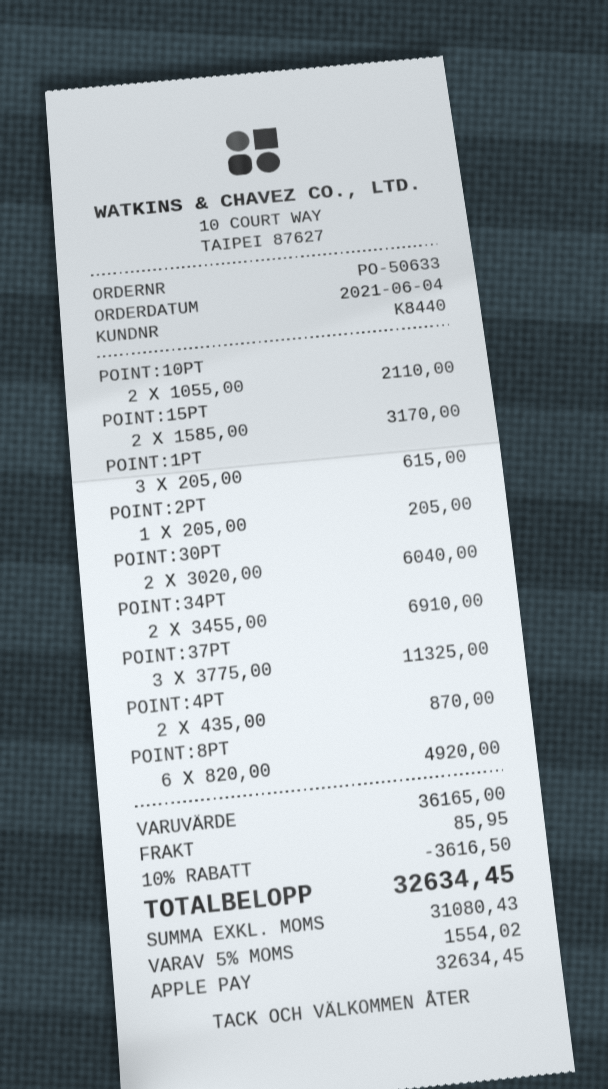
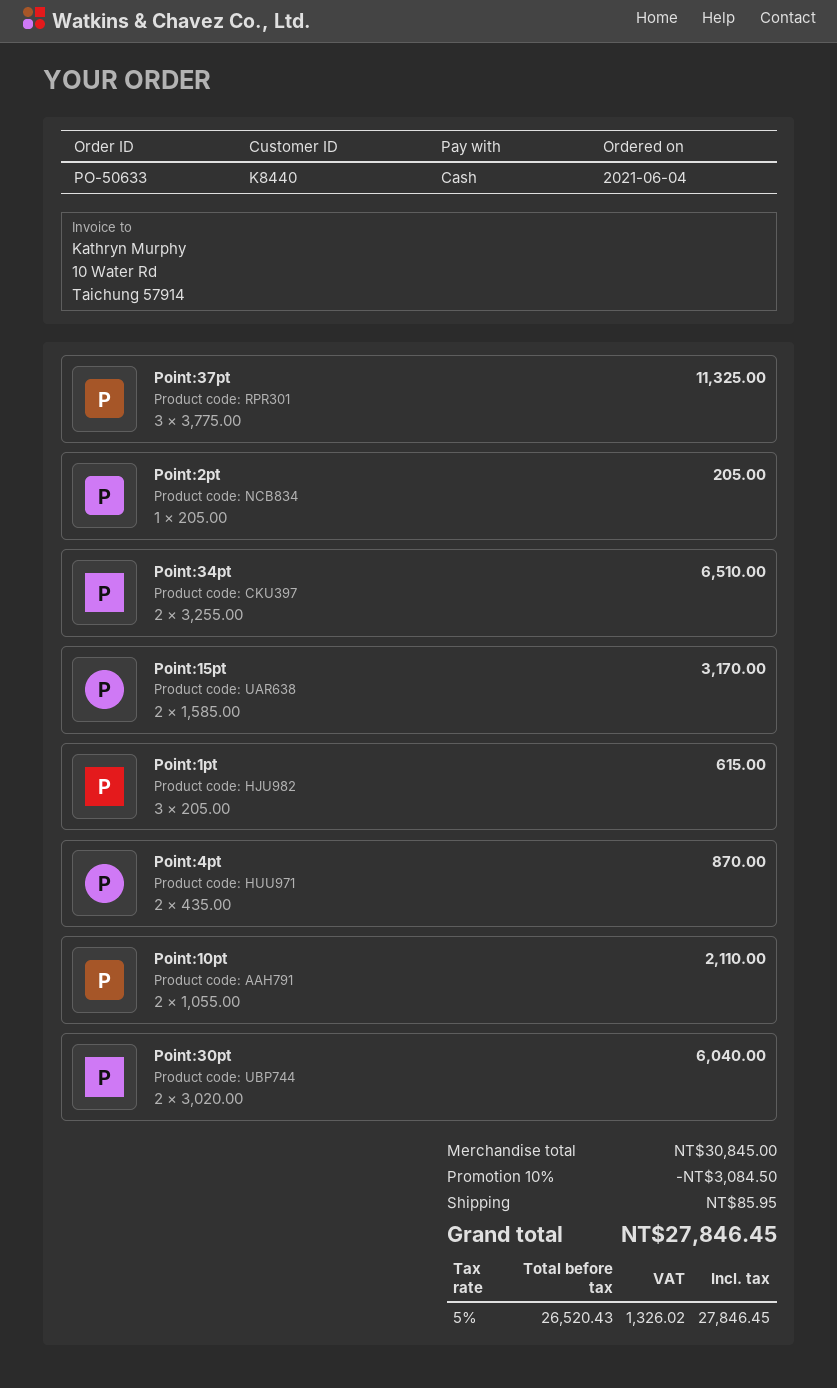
payment method: Apple Pay -> cash
POINT:34PT: 2 x 3455.00 = 6910.00 -> 2 x 3255.00 = 6510.00
POINT:8PT: 6 x 820.00 = 4920.00 -> none
subtotal: 36165.00 -> 30845.00
discount: 10% = 3616.50 -> 10% = 3084.50
net: 31080.43 -> 26520.43
tax: 5% = 1554.02 -> 5% = 1326.02
total: 32634.45 -> 27846.45

